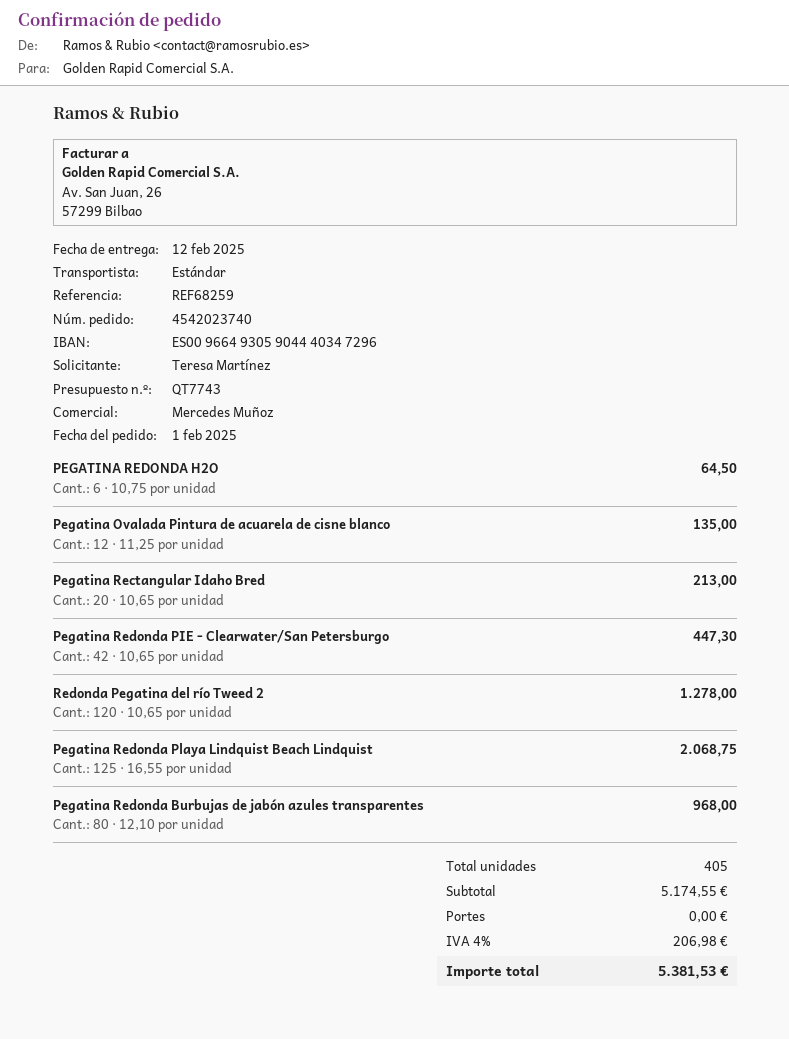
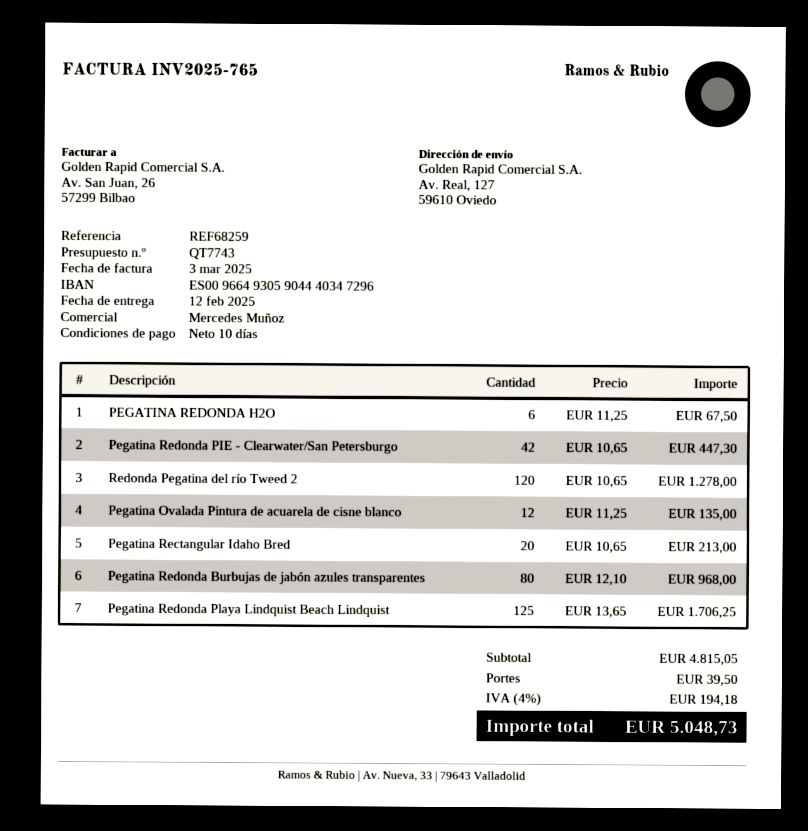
PEGATINA REDONDA H2O: 6 x 10.75 = 64.50 -> 6 x 11.25 = 67.50
Pegatina Redonda Playa Lindquist Beach Lindquist: 125 x 16.55 = 2068.75 -> 125 x 13.65 = 1706.25
subtotal: 5174.55 -> 4815.05
shipping: 0.00 -> 39.50
tax: 4% = 206.98 -> 4% = 194.18
total: 5381.53 -> 5048.73

